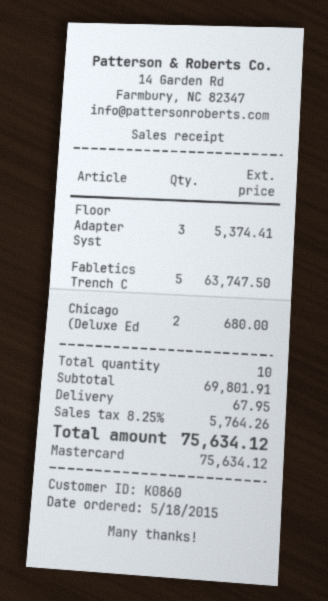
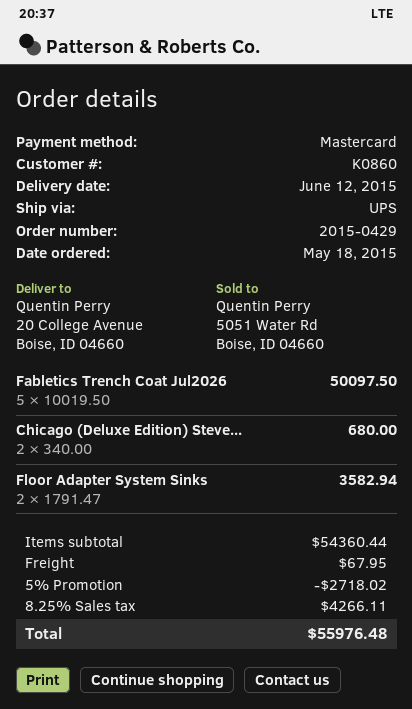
Floor Adapter Syst: 3 for 5374.41 -> 2 for 3582.94
Fabletics Trench C: 5 for 63747.50 -> 5 for 50097.50
subtotal: 69801.91 -> 54360.44
discount: none -> 5% = 2718.02
tax: 8.25% = 5764.26 -> 8.25% = 4266.11
total: 75634.12 -> 55976.48

